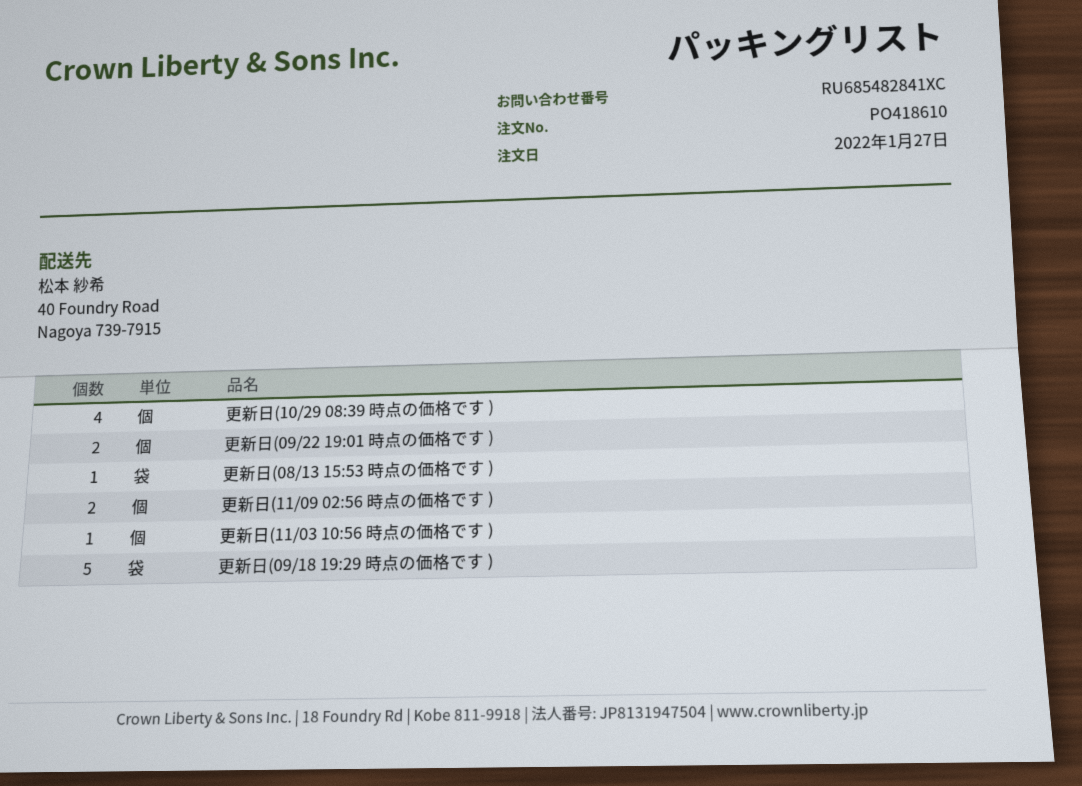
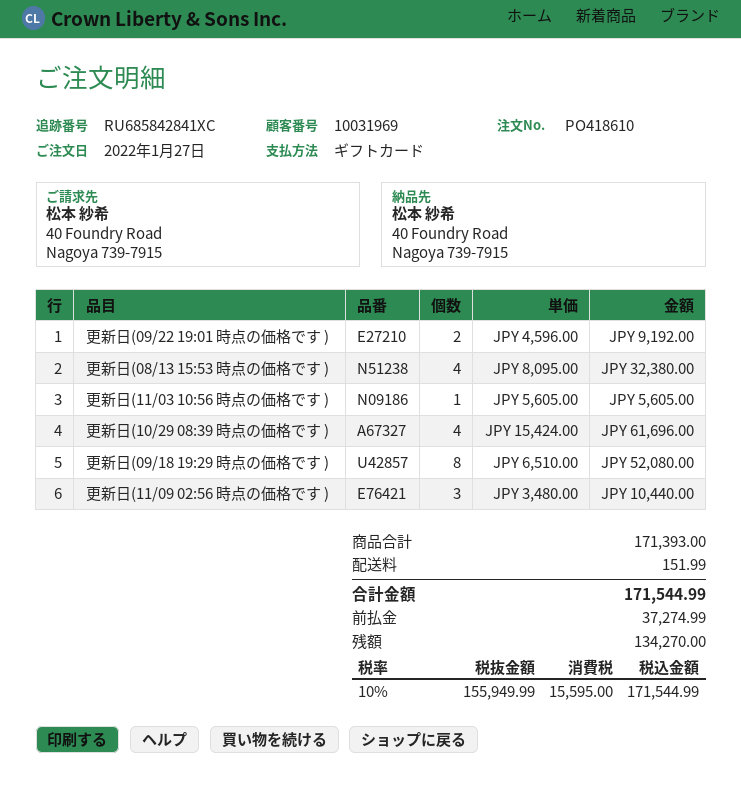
tracking number: RU685482841XC -> RU685842841XC
更新日(08/13 15:53 時点の価格です ): 1 -> 4
更新日(11/09 02:56 時点の価格です ): 2 -> 3
更新日(09/18 19:29 時点の価格です ): 5 -> 8

